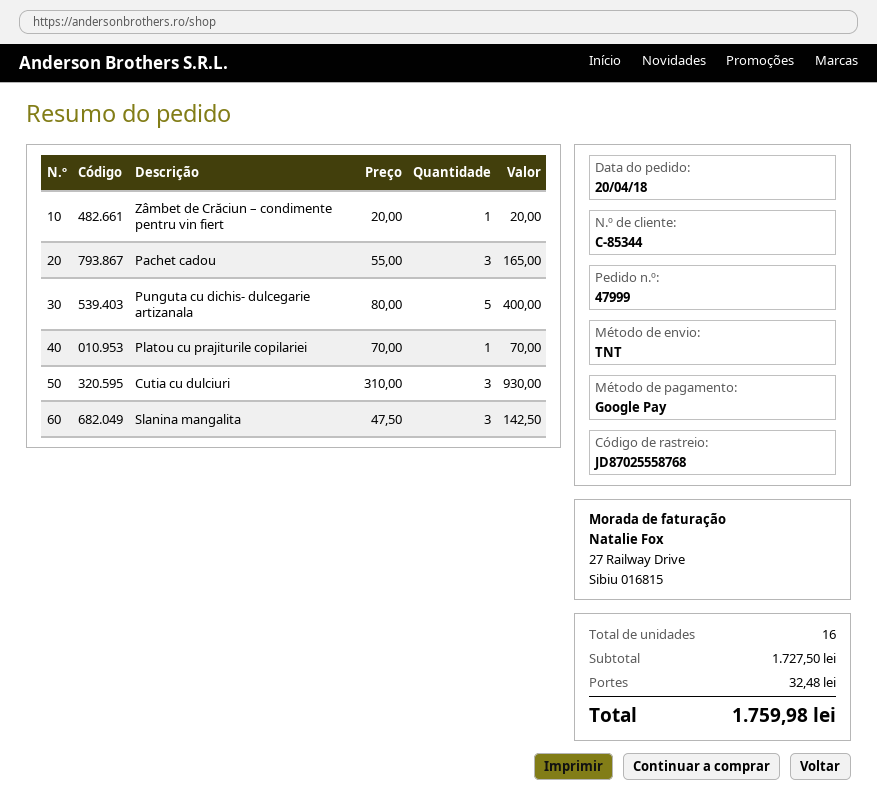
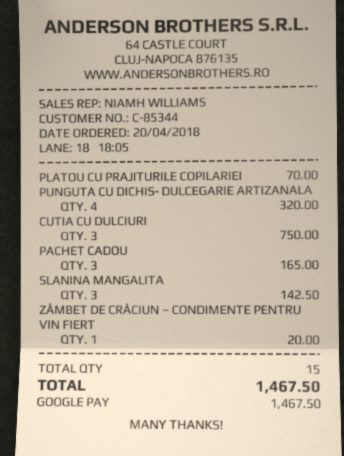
Punguta cu dichis- dulcegarie artizanala: 5 for 400.00 -> 4 for 320.00
Cutia cu dulciuri: 3 for 930.00 -> 3 for 750.00
total quantity: 16 -> 15
shipping: 32.48 -> none
total: 1759.98 -> 1467.50

